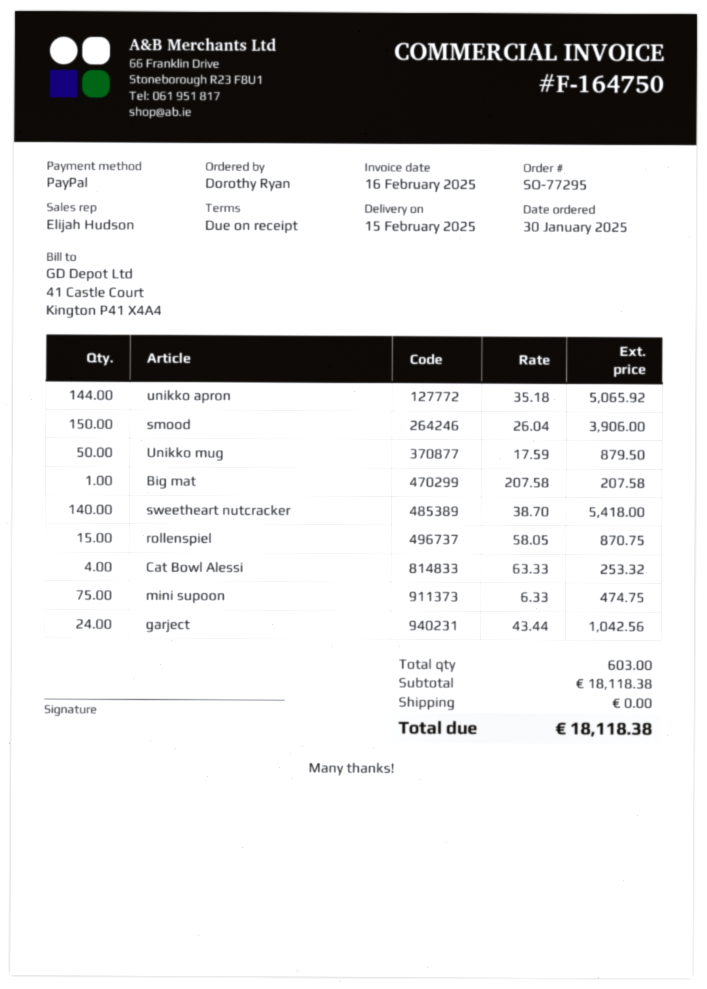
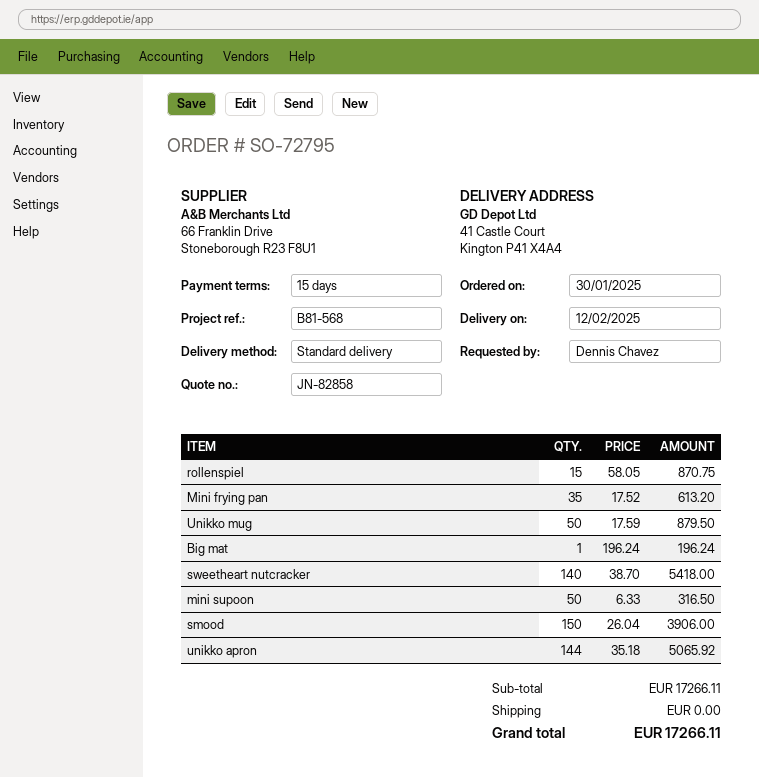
order number: SO-77295 -> SO-72795
delivery date: 2025-02-15 -> 2025-02-12
payment terms: on receipt -> 15 days
ordered by: Dorothy Ryan -> Dennis Chavez
Big mat: 1 x 207.58 = 207.58 -> 1 x 196.24 = 196.24
Cat Bowl Alessi: 4 x 63.33 = 253.32 -> none
mini supoon: 75 x 6.33 = 474.75 -> 50 x 6.33 = 316.50
garject: 24 x 43.44 = 1042.56 -> none
Mini frying pan: none -> 35 x 17.52 = 613.20
subtotal: 18118.38 -> 17266.11
total: 18118.38 -> 17266.11

